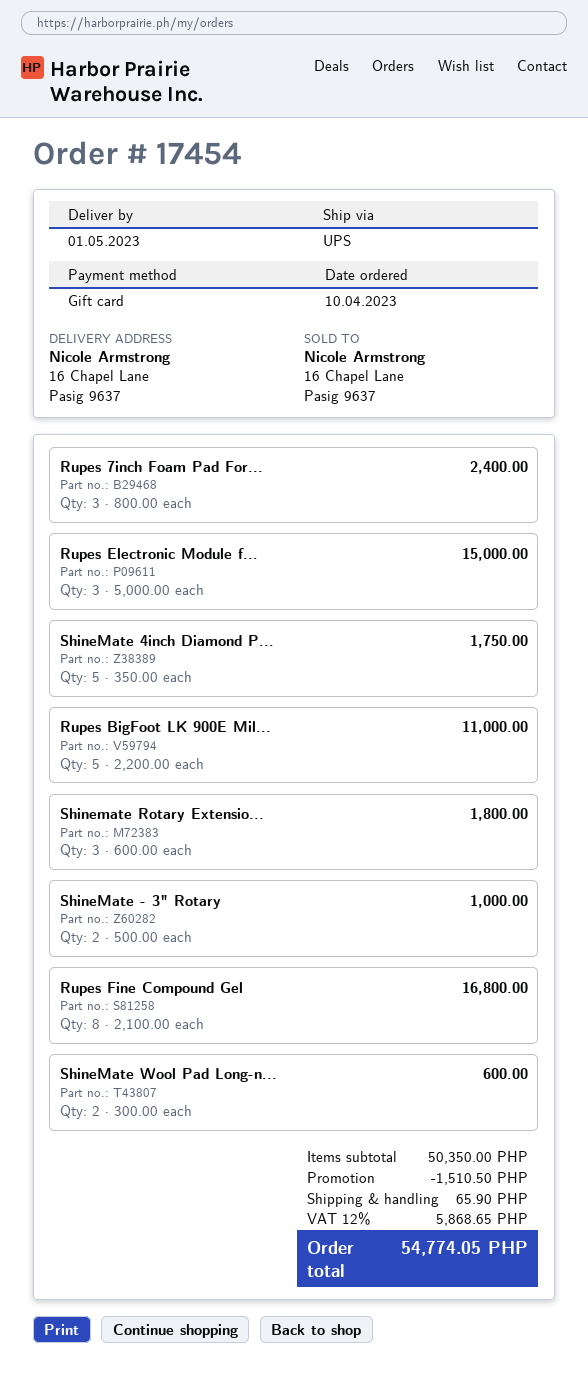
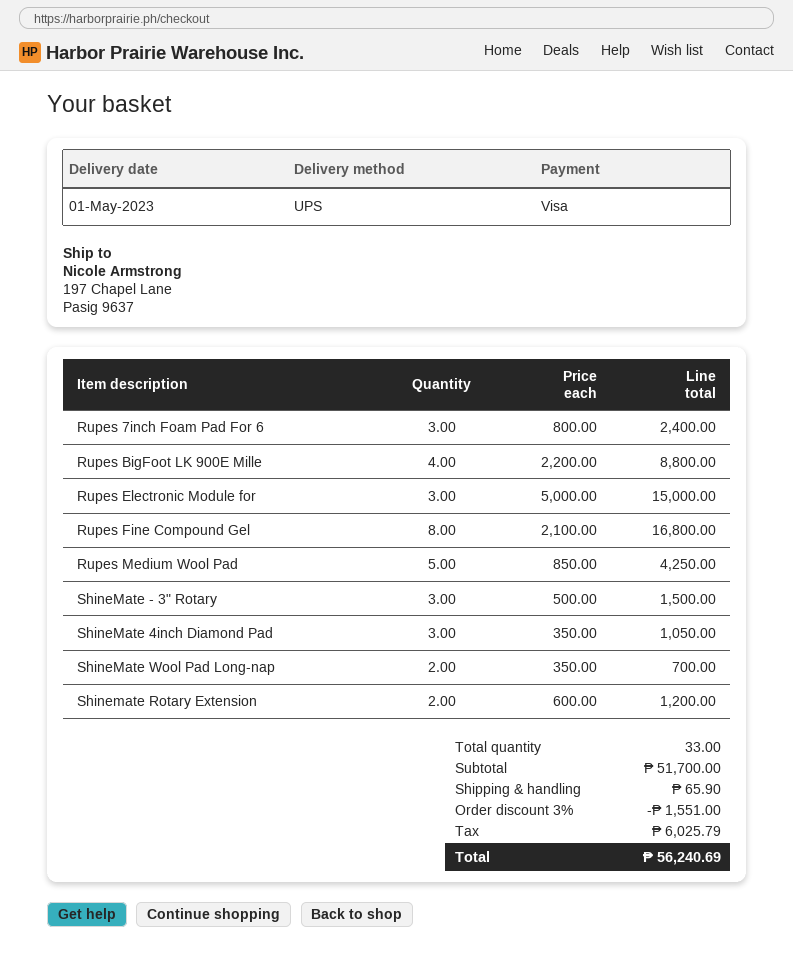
payment method: gift card -> Visa
ship to: 16 Chapel Lane, Pasig 9637 -> 197 Chapel Lane, Pasig 9637
ShineMate 4inch Diamond P...: 5 x 350.00 = 1750.00 -> 3 x 350.00 = 1050.00
Rupes BigFoot LK 900E Mil...: 5 x 2200.00 = 11000.00 -> 4 x 2200.00 = 8800.00
Shinemate Rotary Extensio...: 3 x 600.00 = 1800.00 -> 2 x 600.00 = 1200.00
ShineMate - 3" Rotary: 2 x 500.00 = 1000.00 -> 3 x 500.00 = 1500.00
ShineMate Wool Pad Long-n...: 2 x 300.00 = 600.00 -> 2 x 350.00 = 700.00
Rupes Medium Wool Pad: none -> 5 x 850.00 = 4250.00
subtotal: 50350.00 -> 51700.00
discount: 1510.50 -> 1551.00
tax: 5868.65 -> 6025.79
total: 54774.05 -> 56240.69

